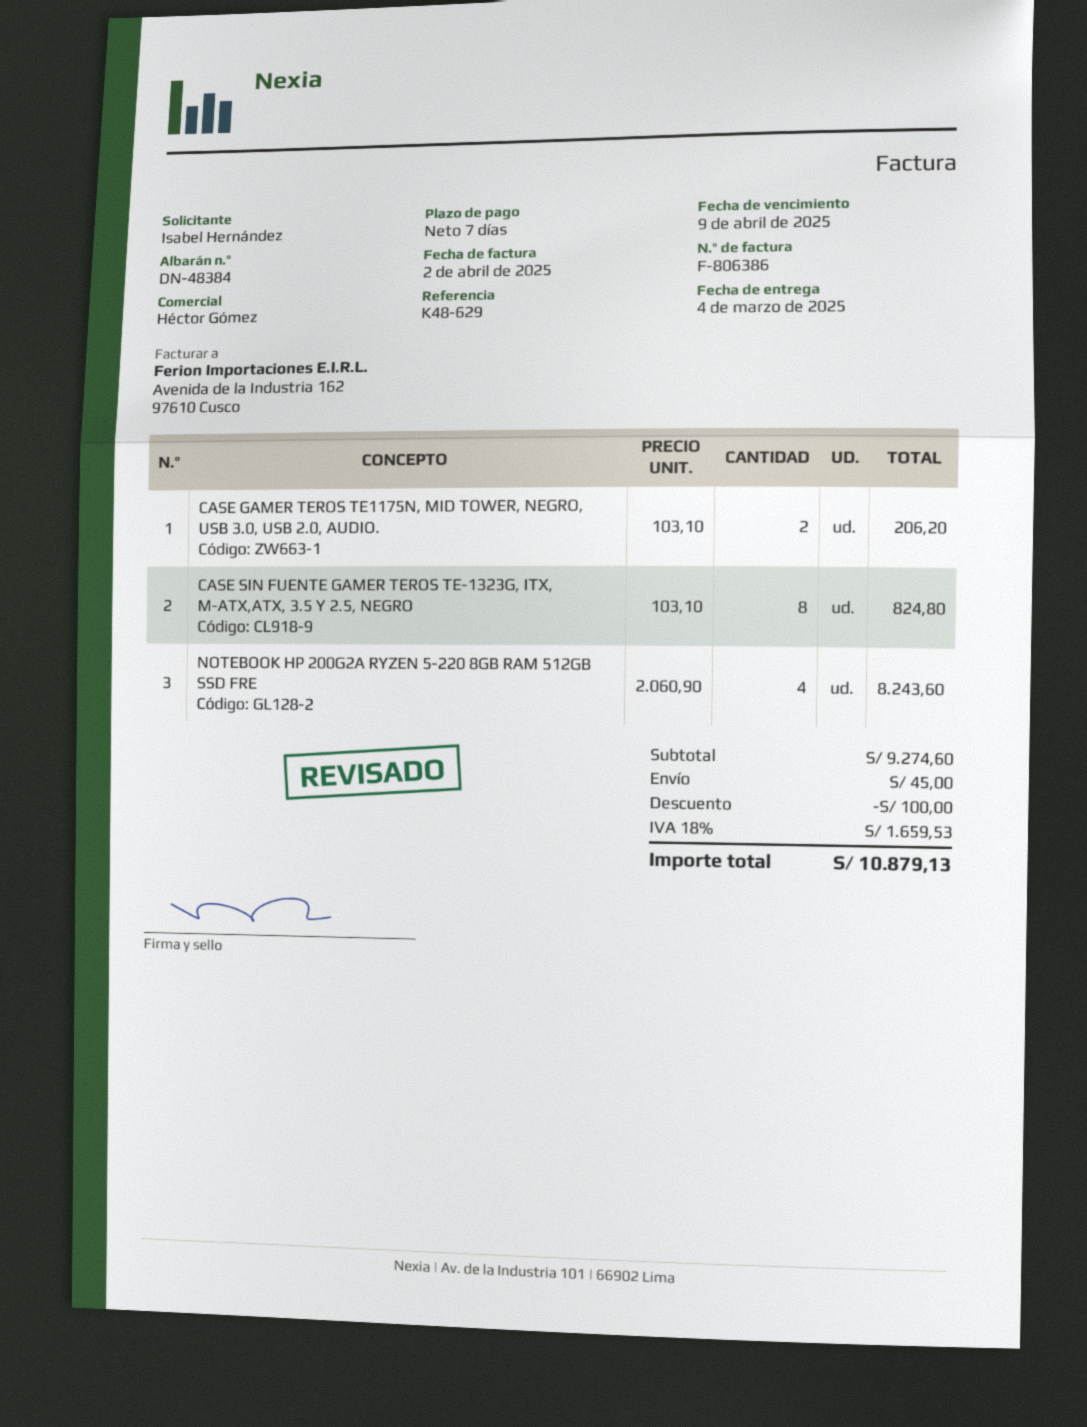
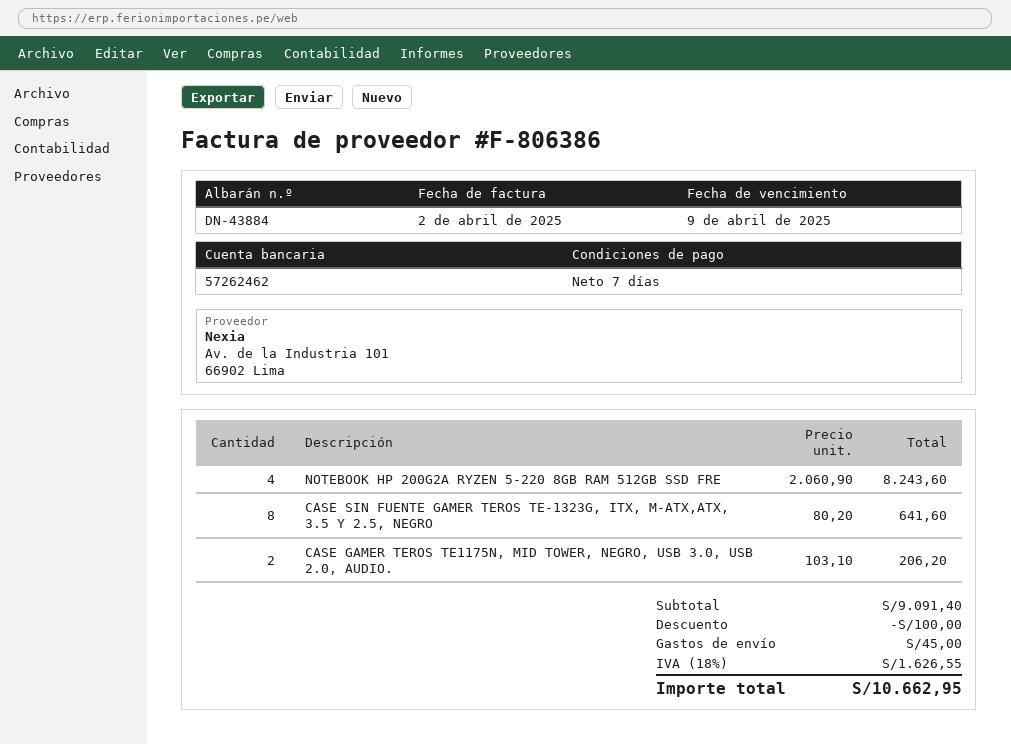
delivery note number: DN-48384 -> DN-43884
CASE SIN FUENTE GAMER TEROS TE-1323G, ITX, M-ATX,ATX, 3.5 Y 2.5, NEGRO: 8 x 103.10 = 824.80 -> 8 x 80.20 = 641.60
subtotal: 9274.60 -> 9091.40
tax: 18% = 1659.53 -> 18% = 1626.55
total: 10879.13 -> 10662.95

